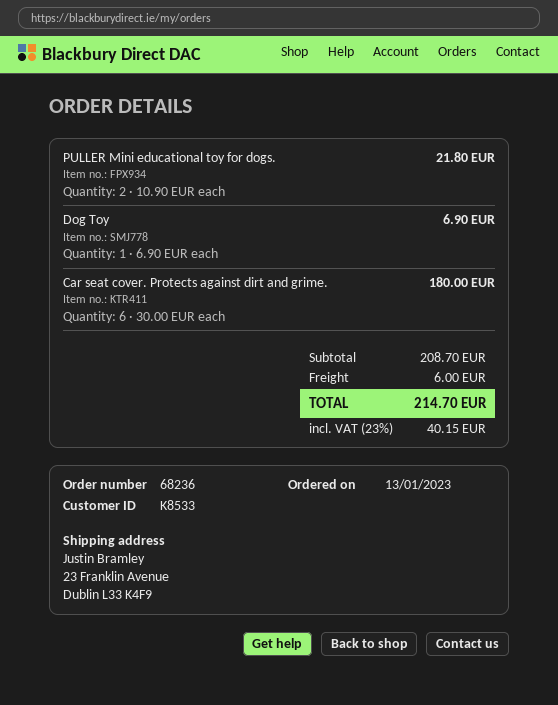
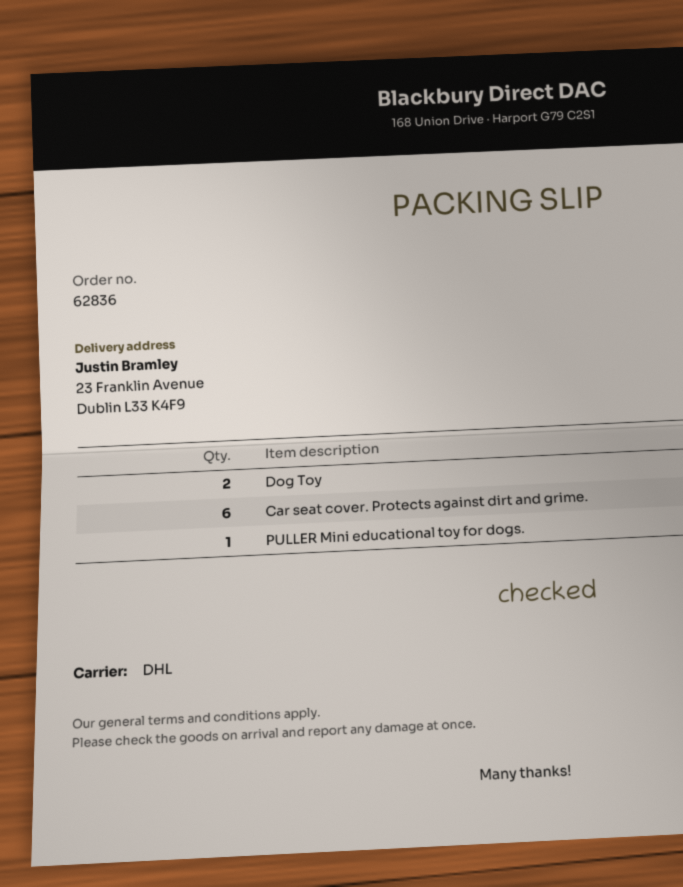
order number: 68236 -> 62836
PULLER Mini educational toy for dogs.: 2 -> 1
Dog Toy: 1 -> 2

